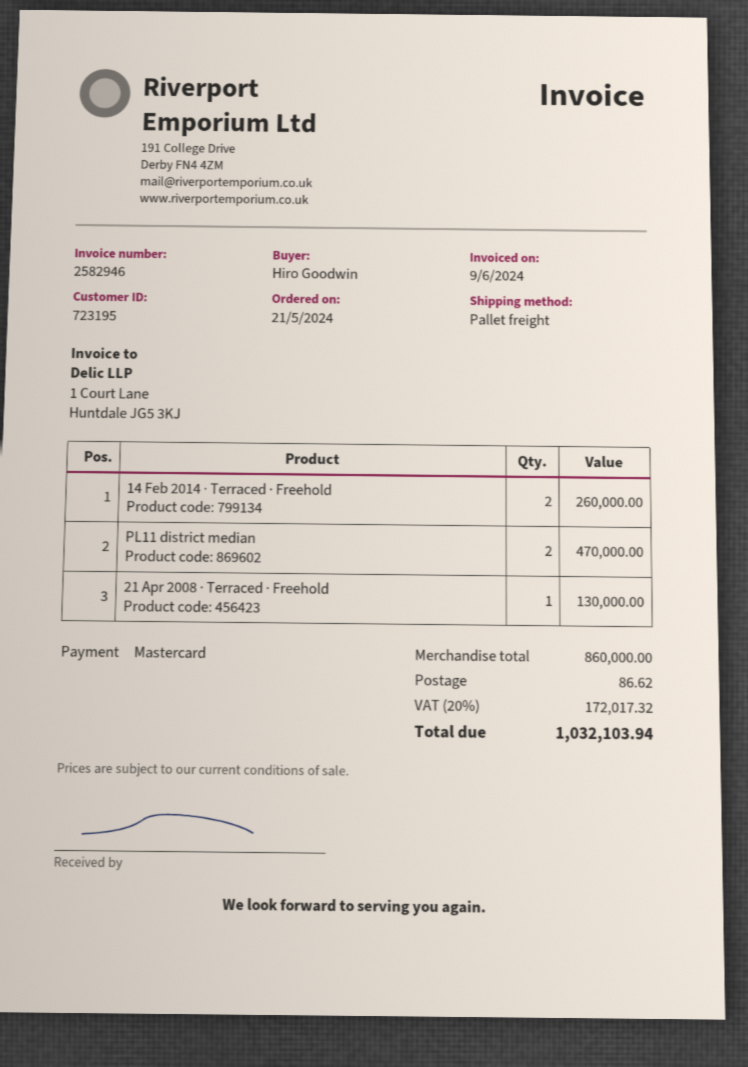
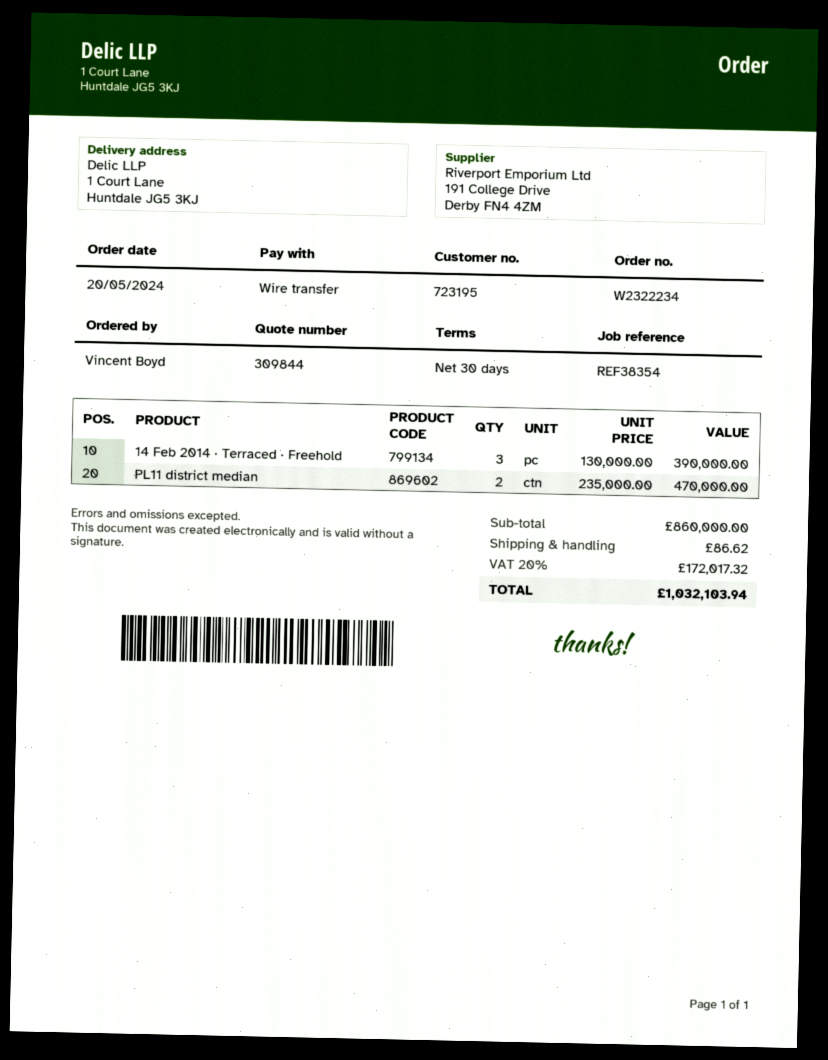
order date: 2024-05-21 -> 2024-05-20
ordered by: Hiro Goodwin -> Vincent Boyd
payment method: Mastercard -> bank transfer
14 Feb 2014 · Terraced · Freehold: 2 for 260000.00 -> 3 for 390000.00
21 Apr 2008 · Terraced · Freehold: 1 for 130000.00 -> none

